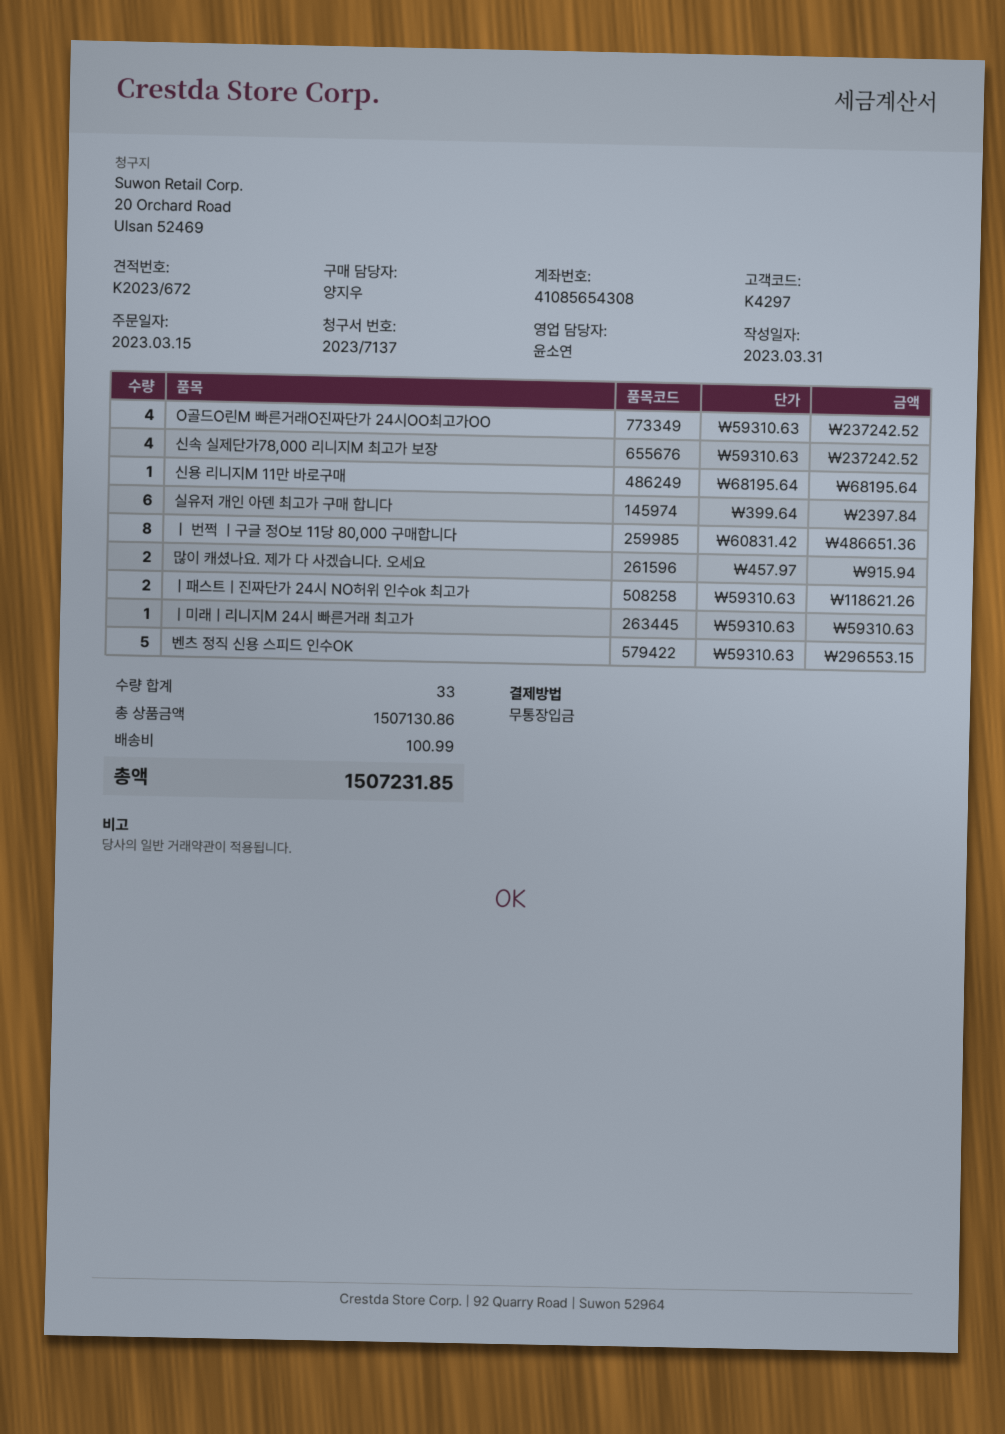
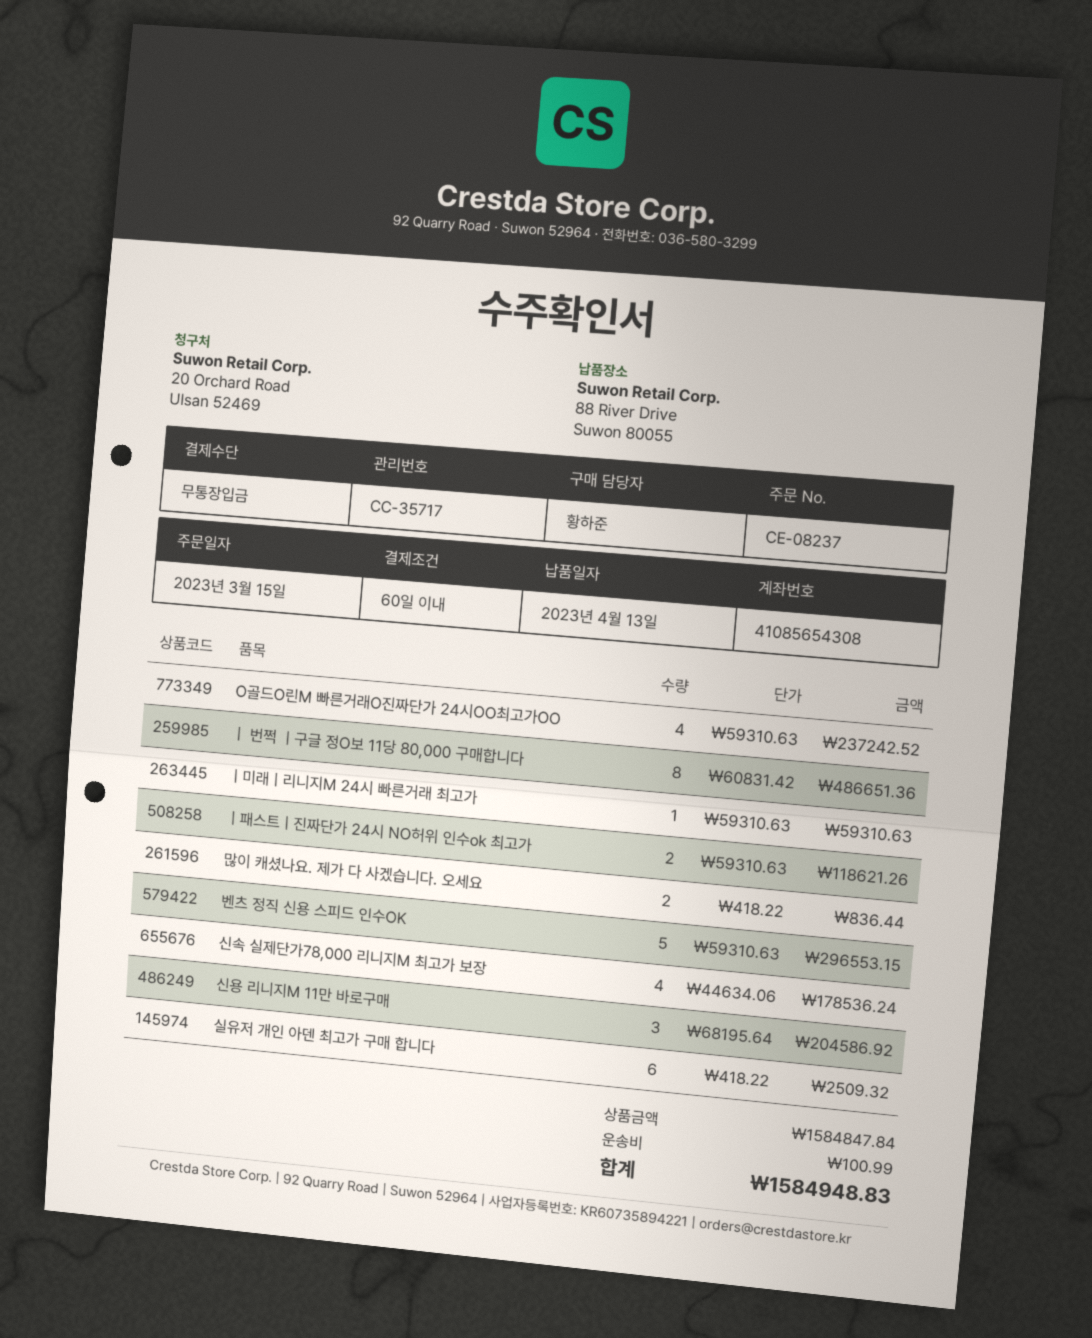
ordered by: 양지우 -> 황하준
신속 실제단가78,000 리니지M 최고가 보장: 4 x 59310.63 = 237242.52 -> 4 x 44634.06 = 178536.24
신용 리니지M 11만 바로구매: 1 x 68195.64 = 68195.64 -> 3 x 68195.64 = 204586.92
실유저 개인 아덴 최고가 구매 합니다: 6 x 399.64 = 2397.84 -> 6 x 418.22 = 2509.32
많이 캐셨나요. 제가 다 사겠습니다. 오세요: 2 x 457.97 = 915.94 -> 2 x 418.22 = 836.44
subtotal: 1507130.86 -> 1584847.84
total: 1507231.85 -> 1584948.83

